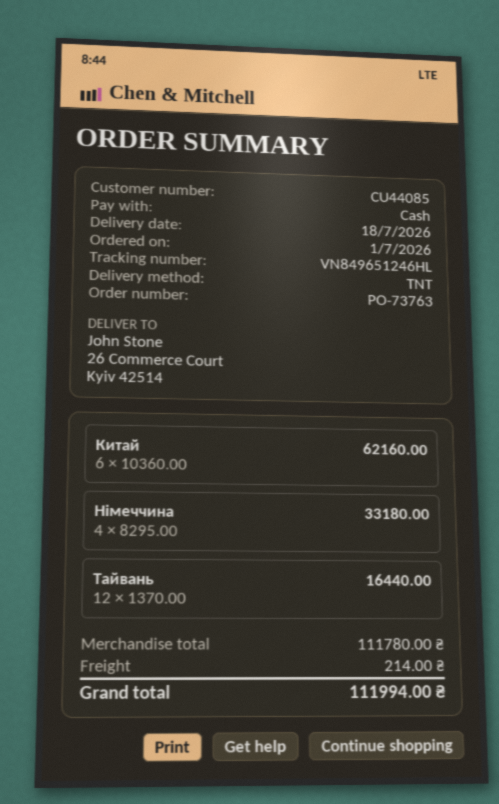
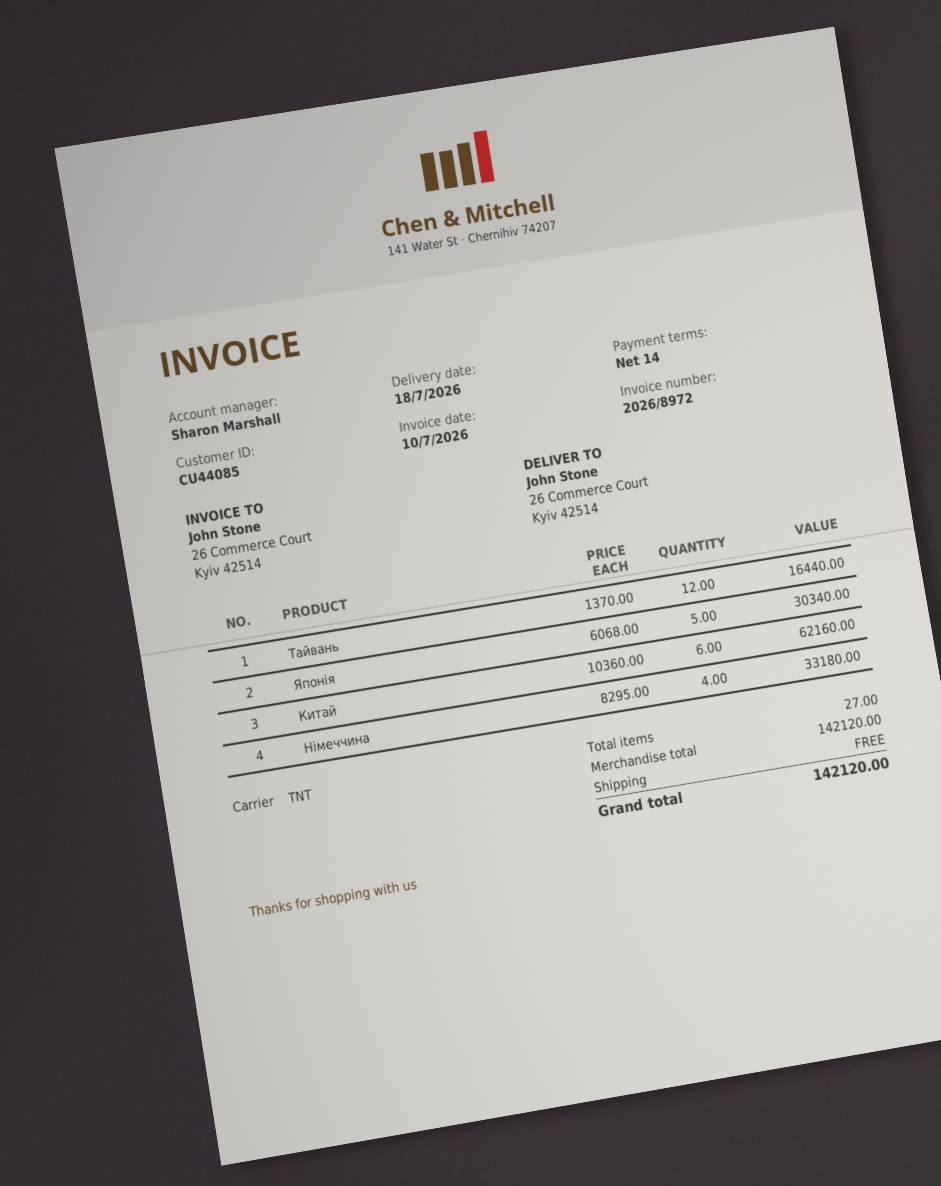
Японія: none -> 5 x 6068.00 = 30340.00
subtotal: 111780.00 -> 142120.00
shipping: 214.00 -> 0.00
total: 111994.00 -> 142120.00

